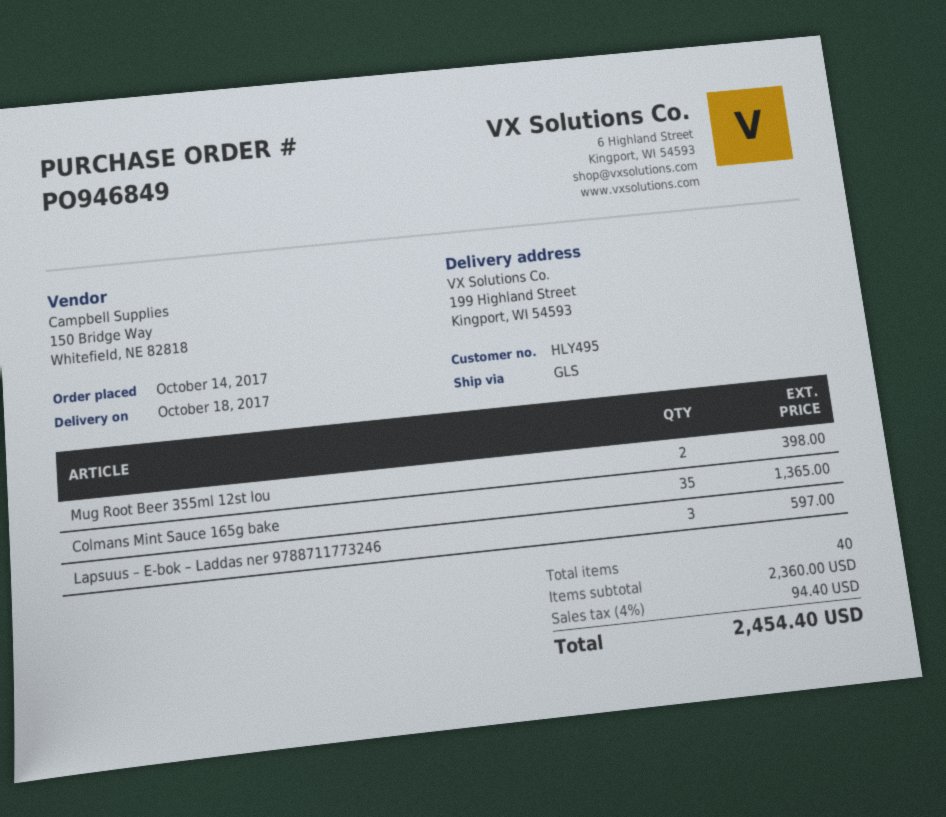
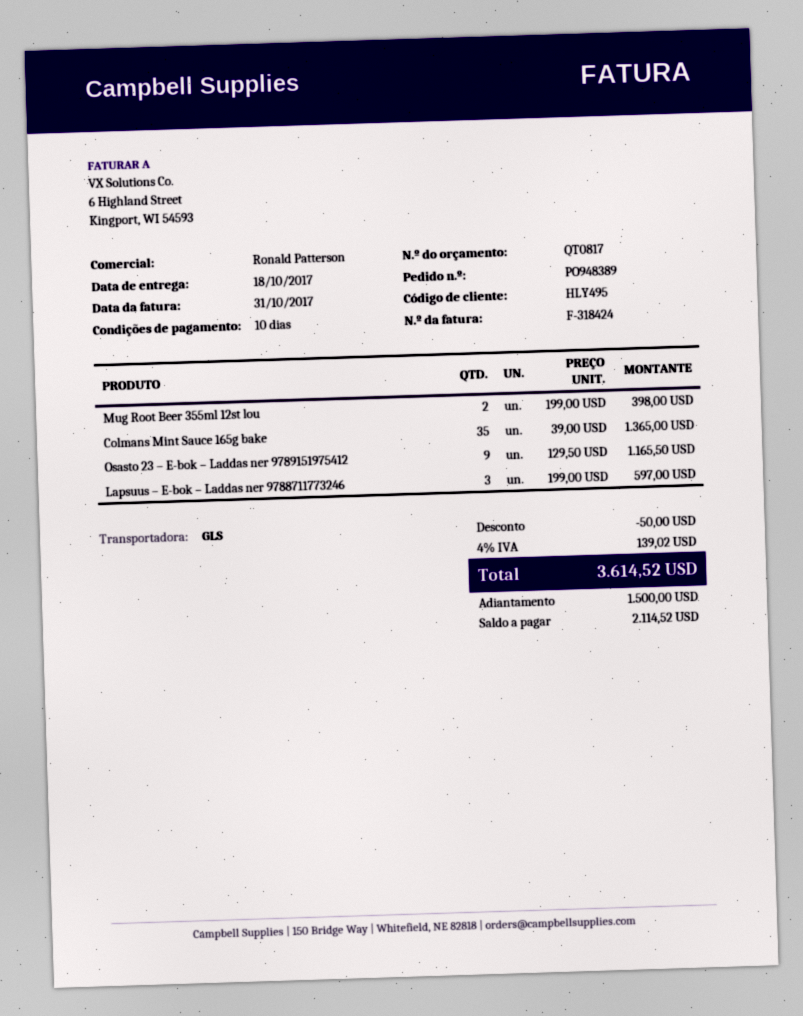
order number: PO946849 -> PO948389
Osasto 23 – E-bok – Laddas ner 9789151975412: none -> 9 for 1165.50
discount: none -> 50.00
tax: 4% = 94.40 -> 4% = 139.02
total: 2454.40 -> 3614.52

